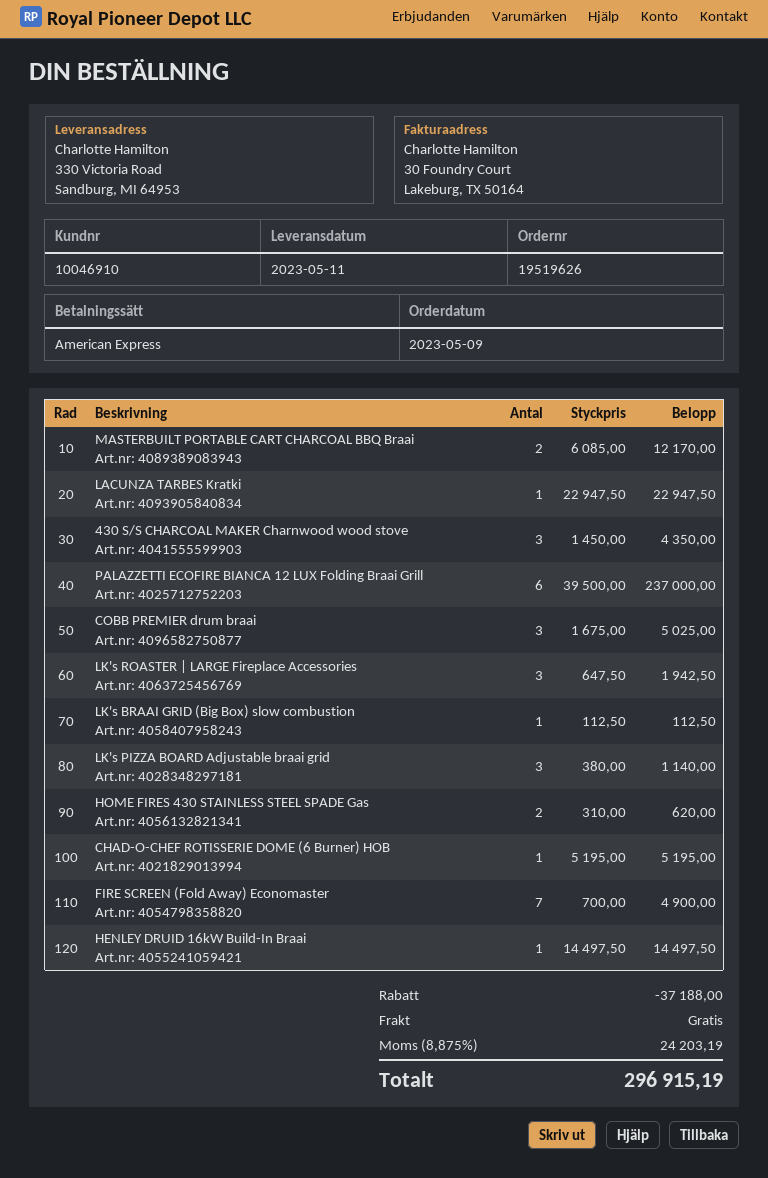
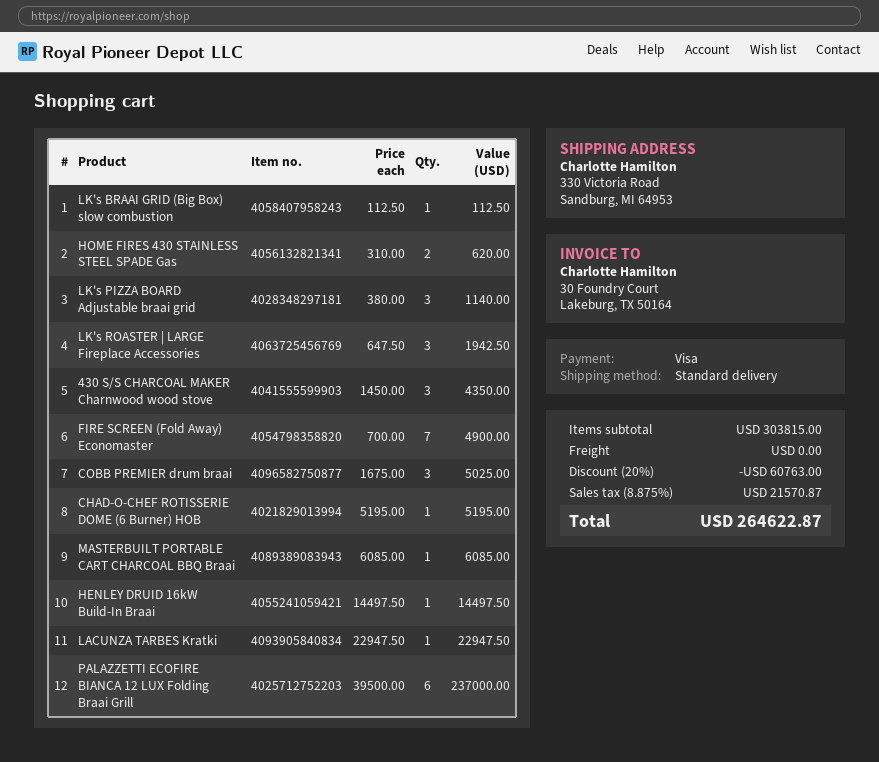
payment method: American Express -> Visa
MASTERBUILT PORTABLE CART CHARCOAL BBQ Braai: 2 x 6085.00 = 12170.00 -> 1 x 6085.00 = 6085.00
discount: 37188.00 -> 60763.00
tax: 8.875% = 24203.19 -> 8.875% = 21570.87
total: 296915.19 -> 264622.87

